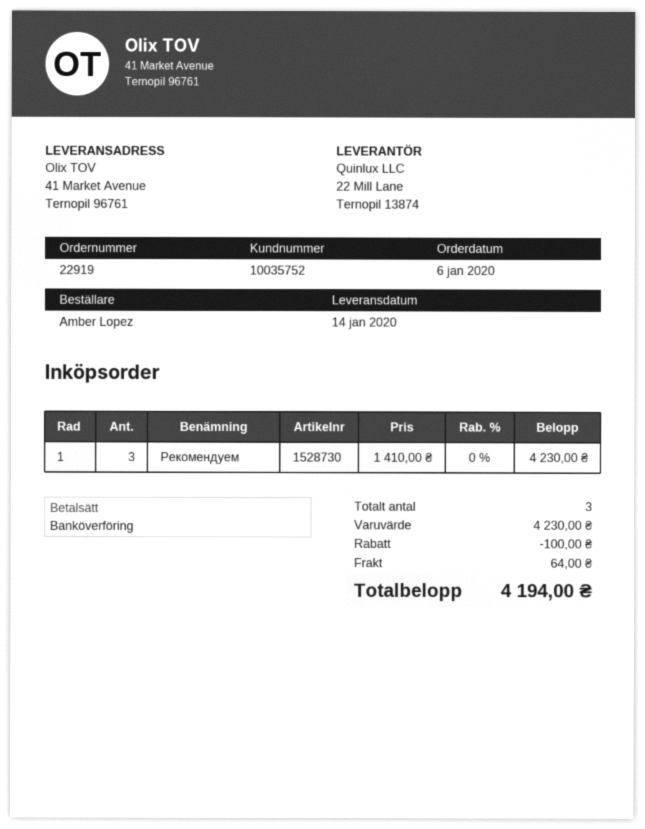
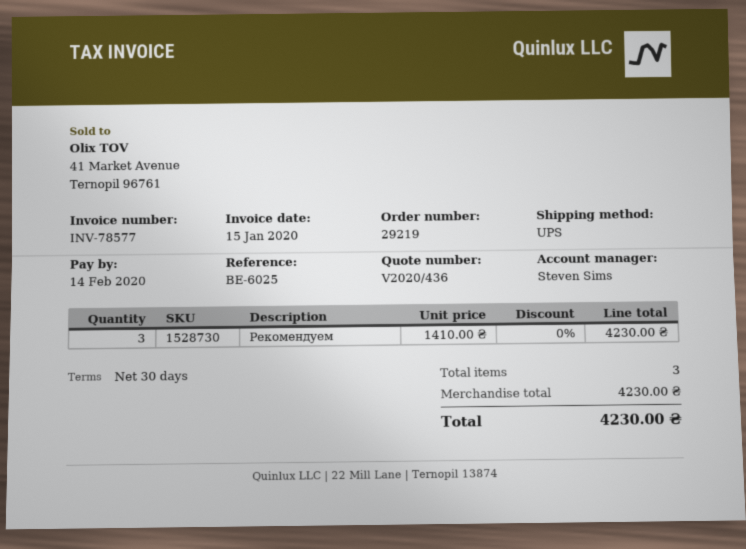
order number: 22919 -> 29219
discount: 100.00 -> none
shipping: 64.00 -> none
total: 4194.00 -> 4230.00

